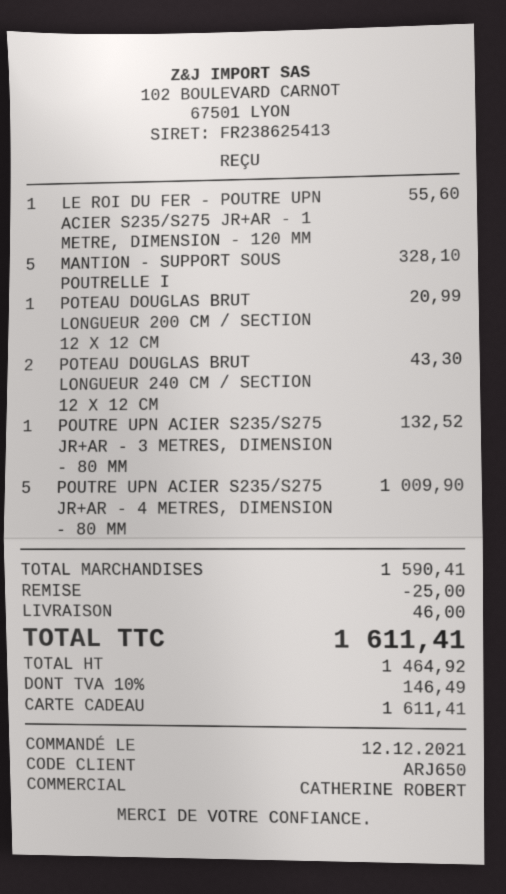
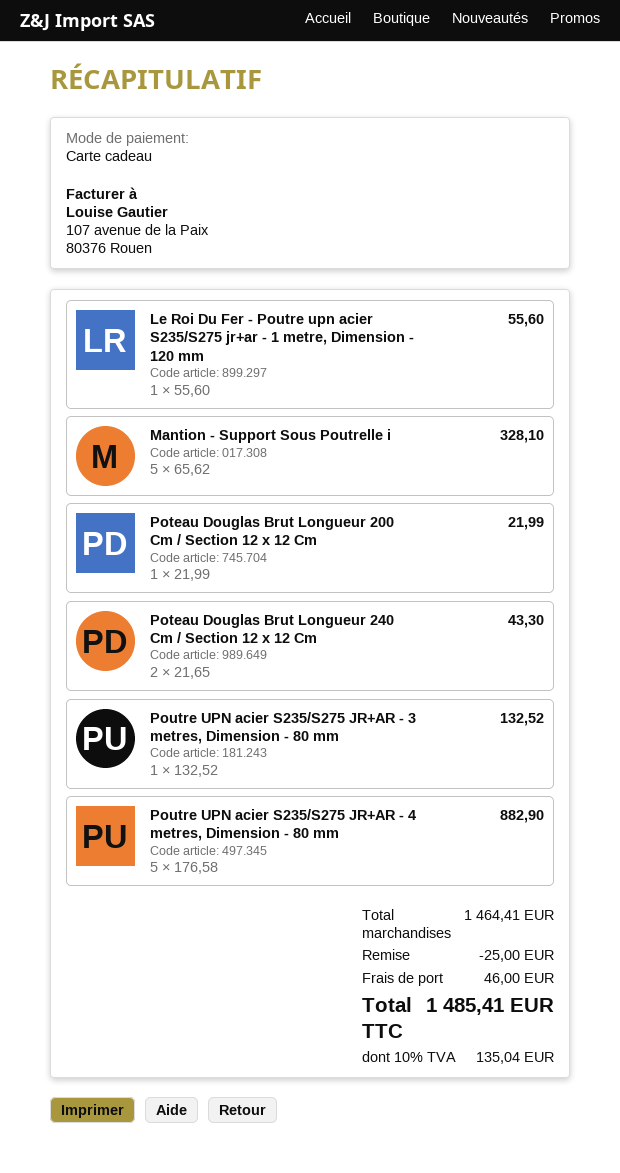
POTEAU DOUGLAS BRUT LONGUEUR 200 CM / SECTION 12 X 12 CM: 1 for 20.99 -> 1 for 21.99
POUTRE UPN ACIER S235/S275 JR+AR - 4 METRES, DIMENSION - 80 MM: 5 for 1009.90 -> 5 for 882.90
subtotal: 1590.41 -> 1464.41
tax: 10% = 146.49 -> 10% = 135.04
total: 1611.41 -> 1485.41

